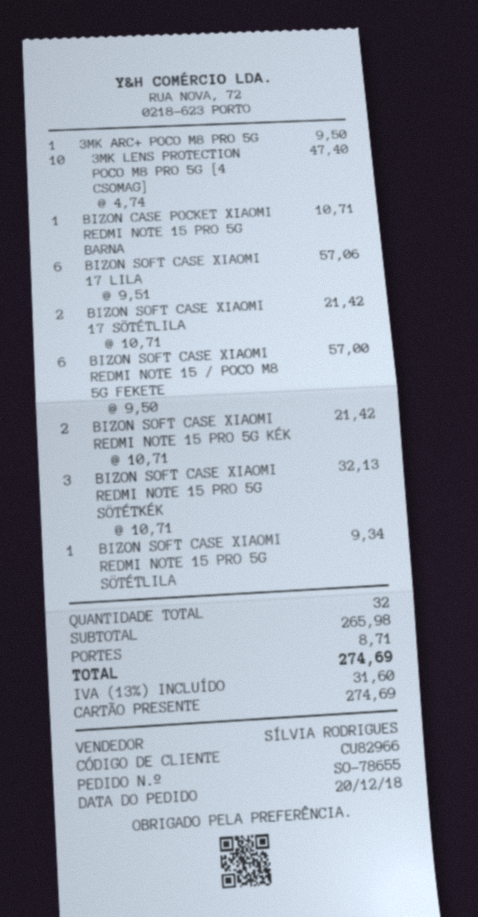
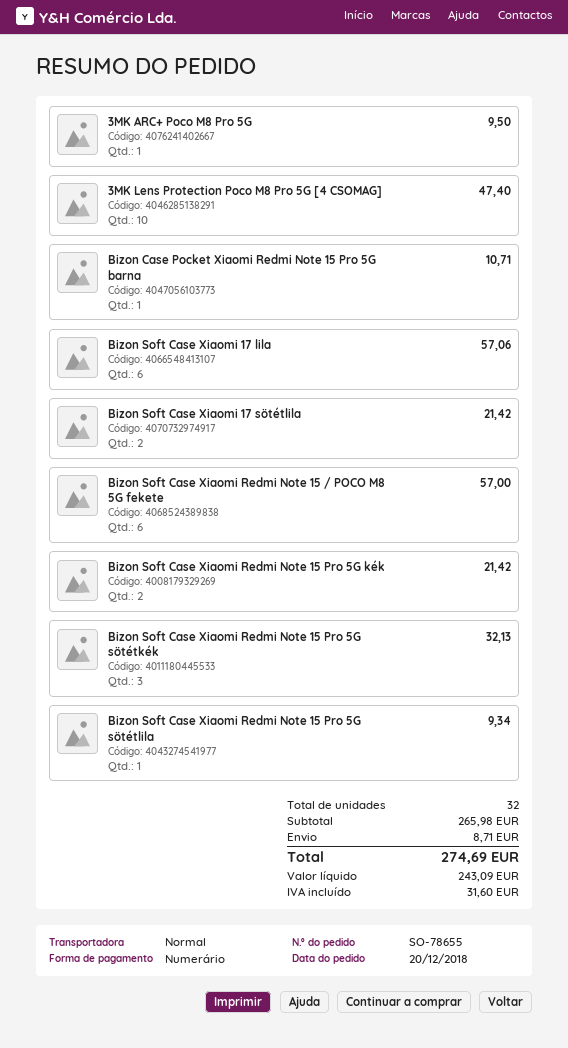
payment method: gift card -> cash

